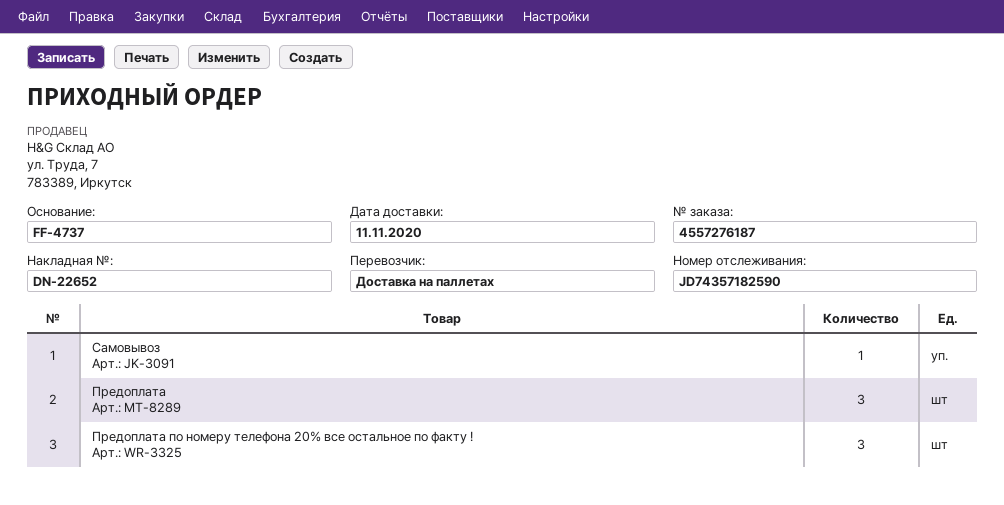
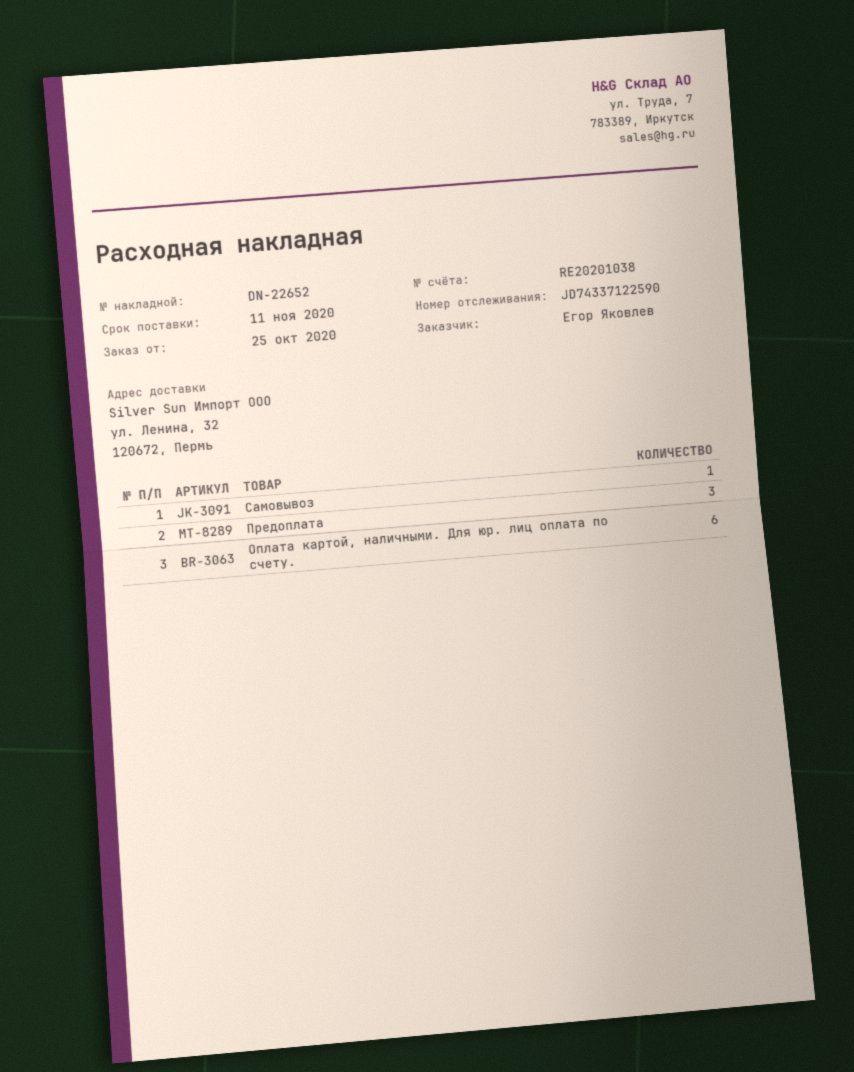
tracking number: JD74357182590 -> JD74337122590
Предоплата по номеру телефона 20% все остальное по факту !: 3 -> none
Оплата картой, наличными. Для юр. лиц оплата по счету.: none -> 6

